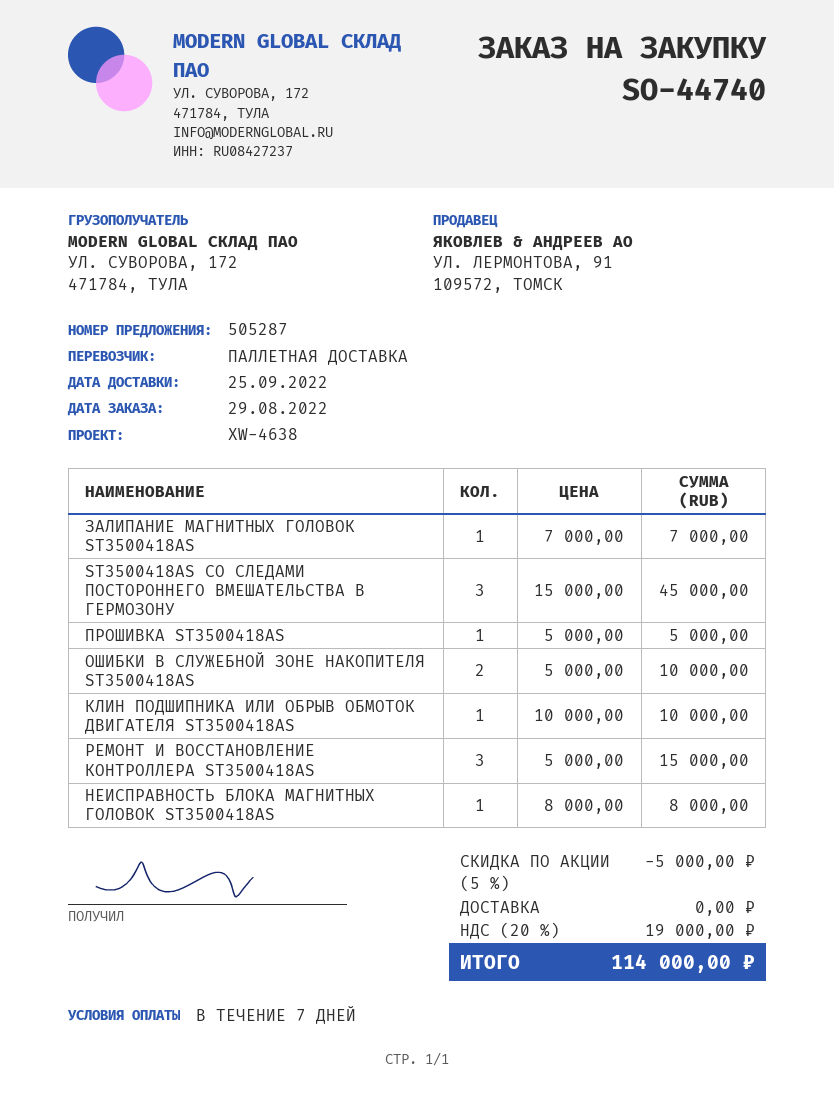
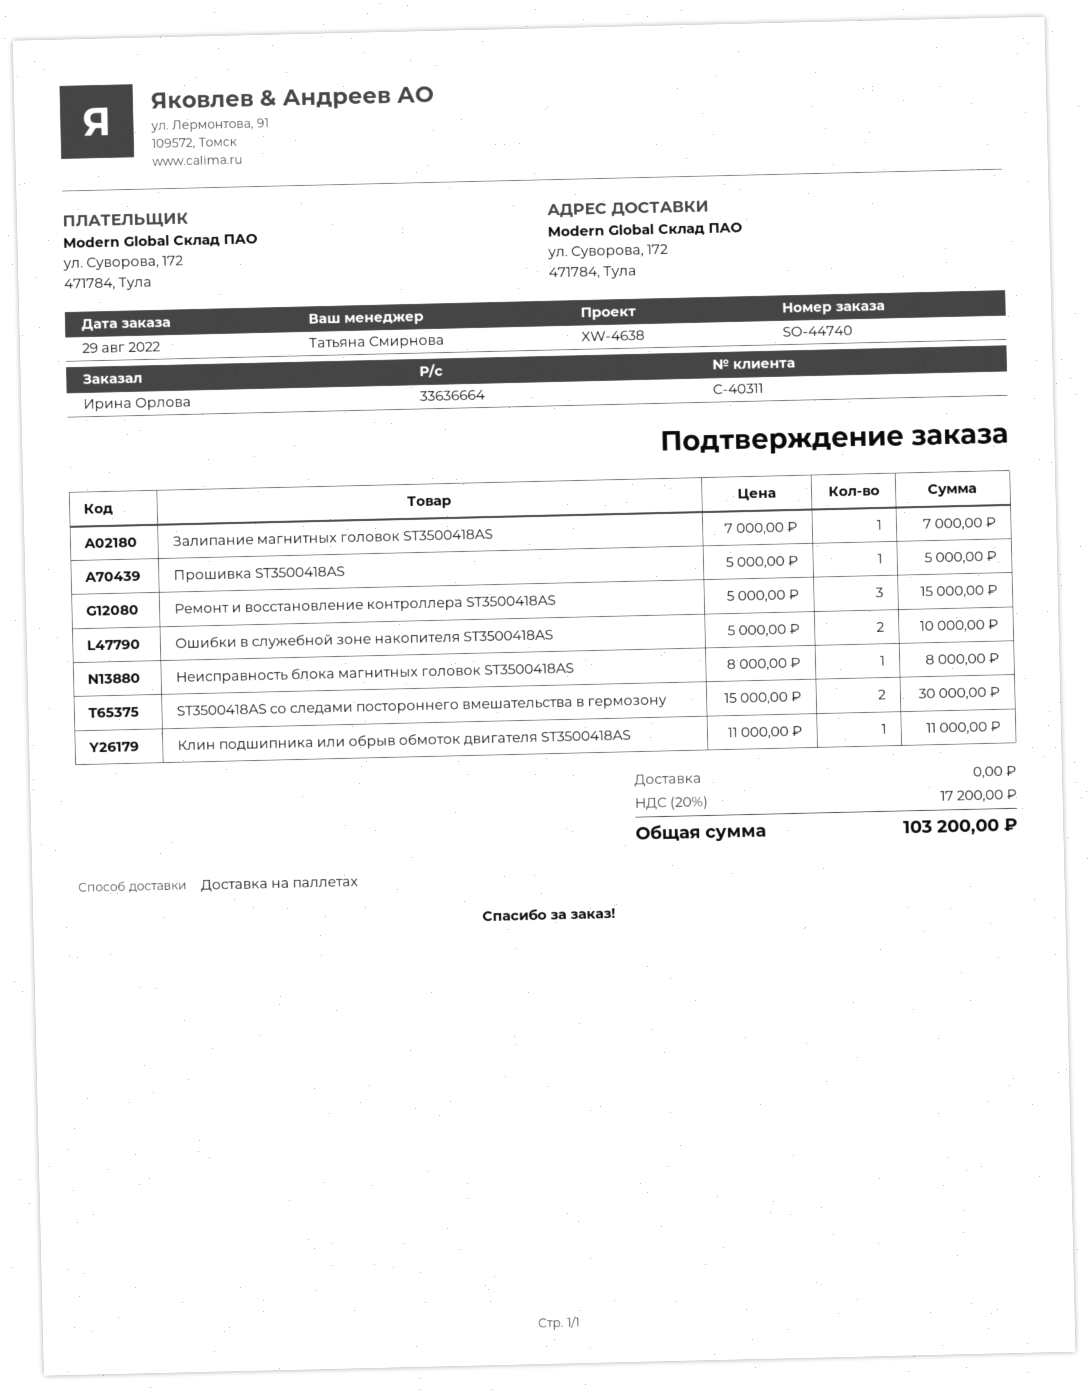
ST3500418AS СО СЛЕДАМИ ПОСТОРОННЕГО ВМЕШАТЕЛЬСТВА В ГЕРМОЗОНУ: 3 x 15000.00 = 45000.00 -> 2 x 15000.00 = 30000.00
КЛИН ПОДШИПНИКА ИЛИ ОБРЫВ ОБМОТОК ДВИГАТЕЛЯ ST3500418AS: 1 x 10000.00 = 10000.00 -> 1 x 11000.00 = 11000.00
discount: 5% = 5000.00 -> none
tax: 20% = 19000.00 -> 20% = 17200.00
total: 114000.00 -> 103200.00

